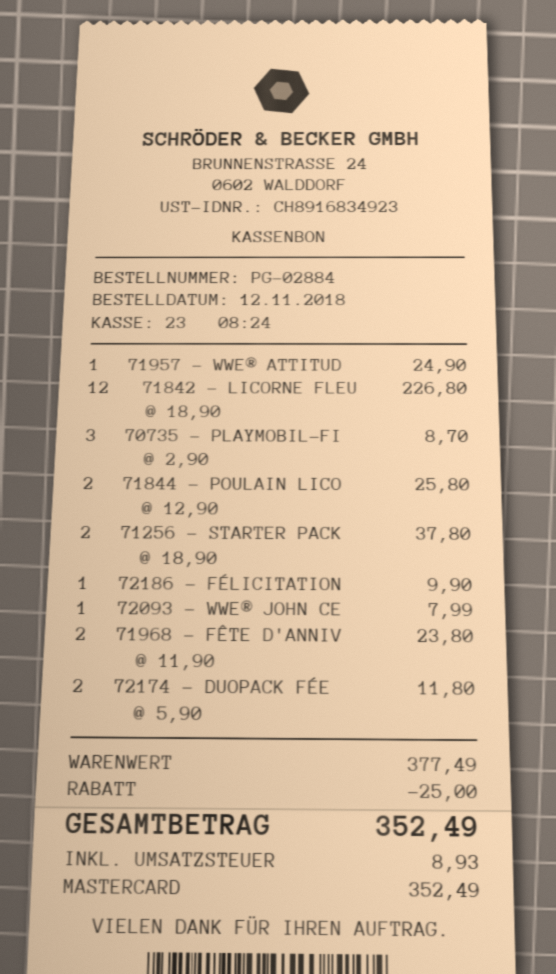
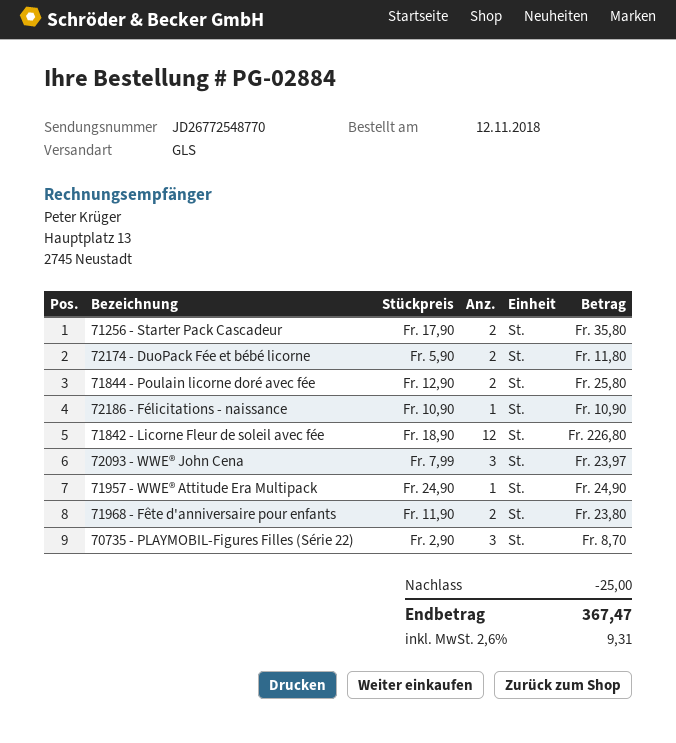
71256 - STARTER PACK: 2 x 18.90 = 37.80 -> 2 x 17.90 = 35.80
72186 - FÉLICITATION: 1 x 9.90 = 9.90 -> 1 x 10.90 = 10.90
72093 - WWE® JOHN CE: 1 x 7.99 = 7.99 -> 3 x 7.99 = 23.97
tax: 8.93 -> 9.31
total: 352.49 -> 367.47

